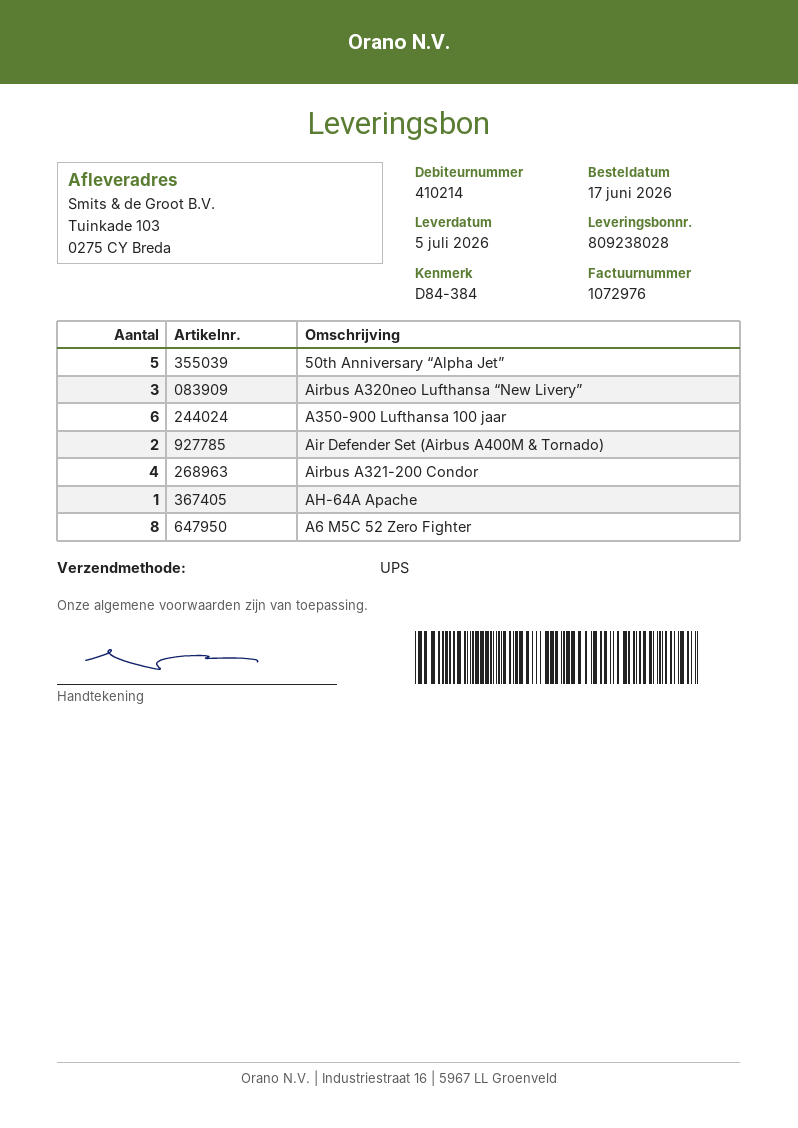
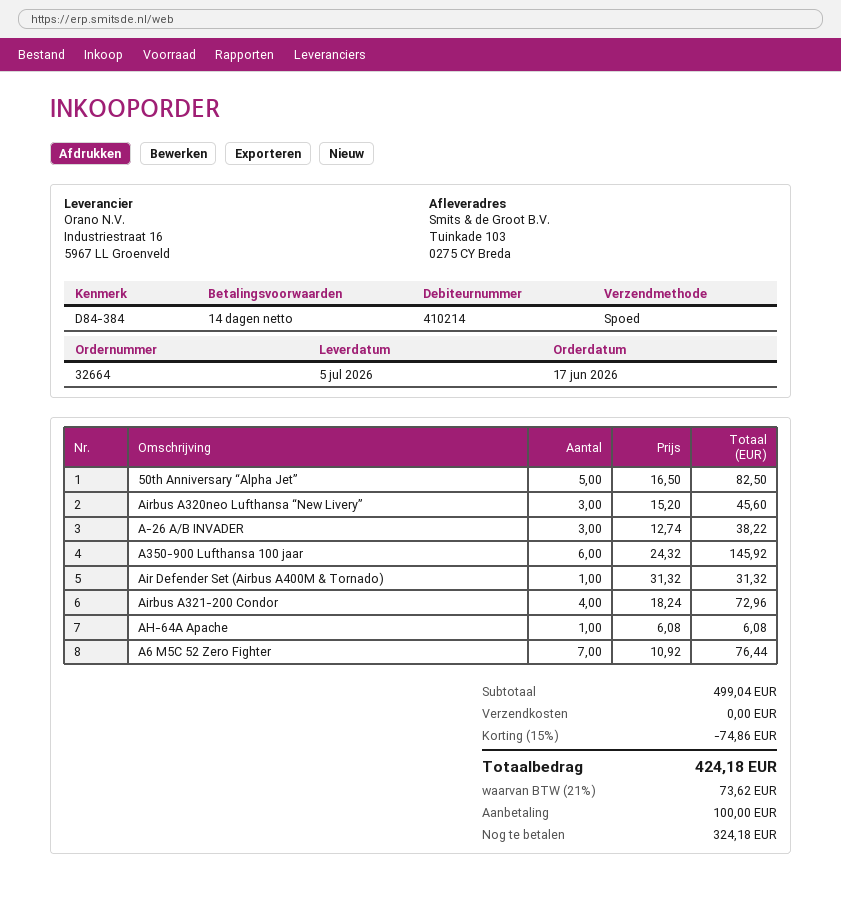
shipping method: UPS -> express
Air Defender Set (Airbus A400M & Tornado): 2 -> 1
A6 M5C 52 Zero Fighter: 8 -> 7
A-26 A/B INVADER: none -> 3

